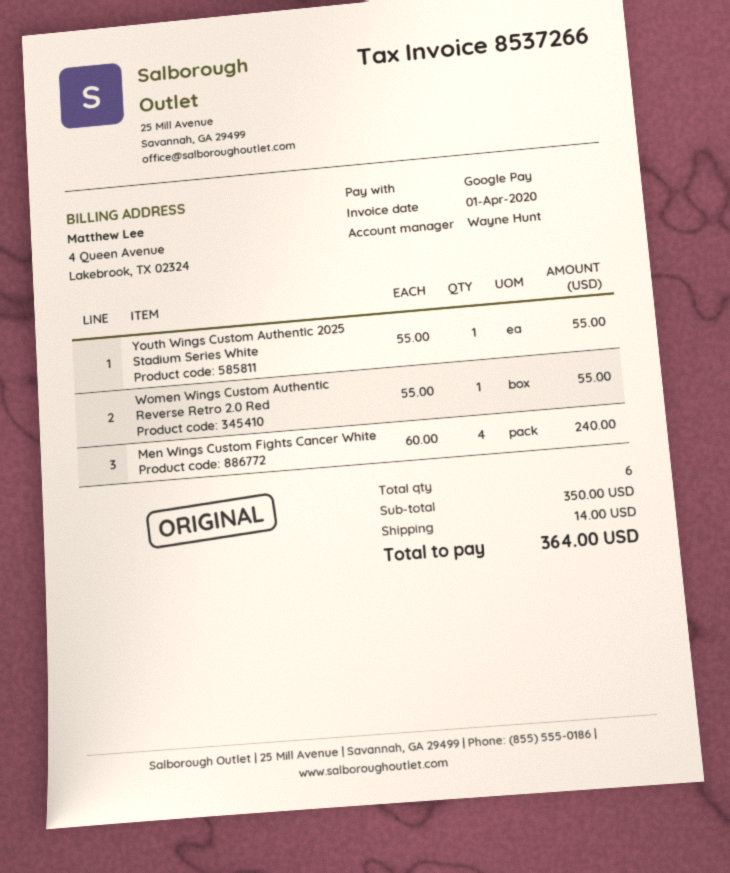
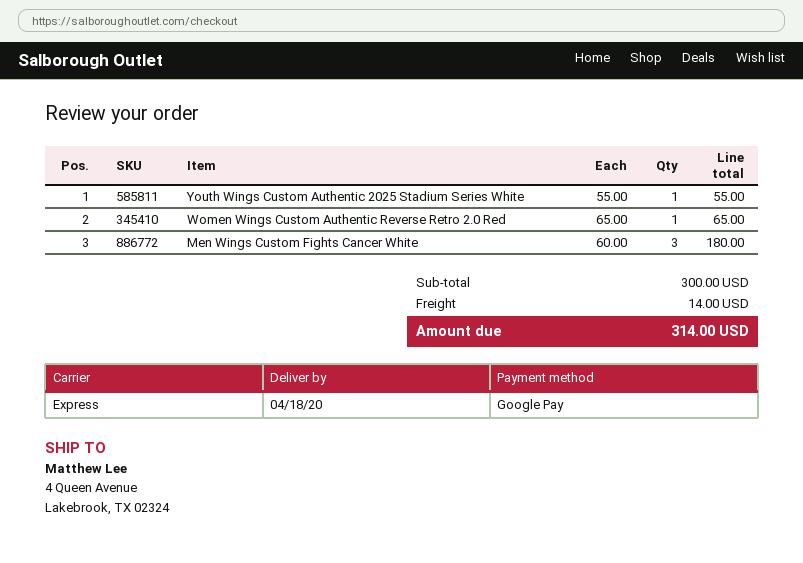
Women Wings Custom Authentic Reverse Retro 2.0 Red: 1 x 55.00 = 55.00 -> 1 x 65.00 = 65.00
Men Wings Custom Fights Cancer White: 4 x 60.00 = 240.00 -> 3 x 60.00 = 180.00
subtotal: 350.00 -> 300.00
total: 364.00 -> 314.00

